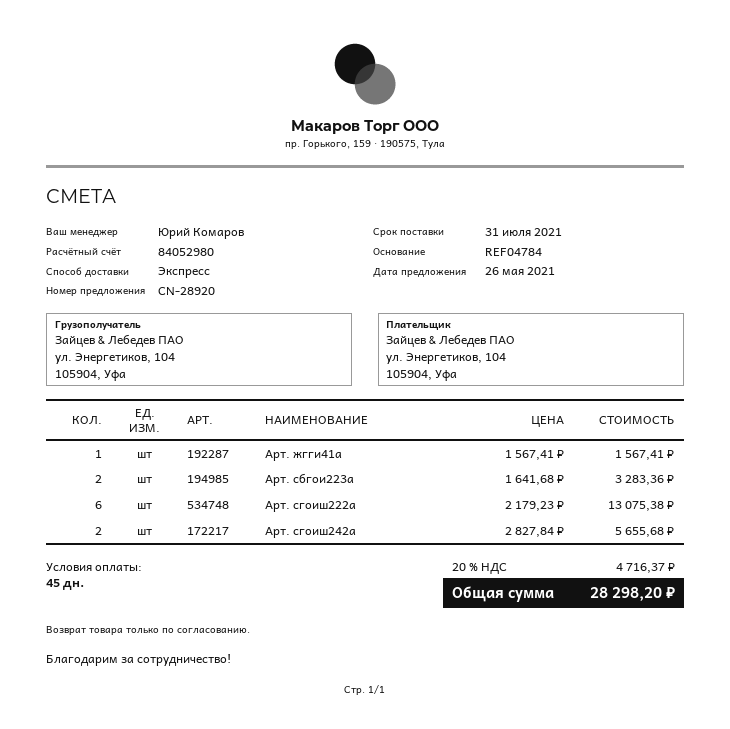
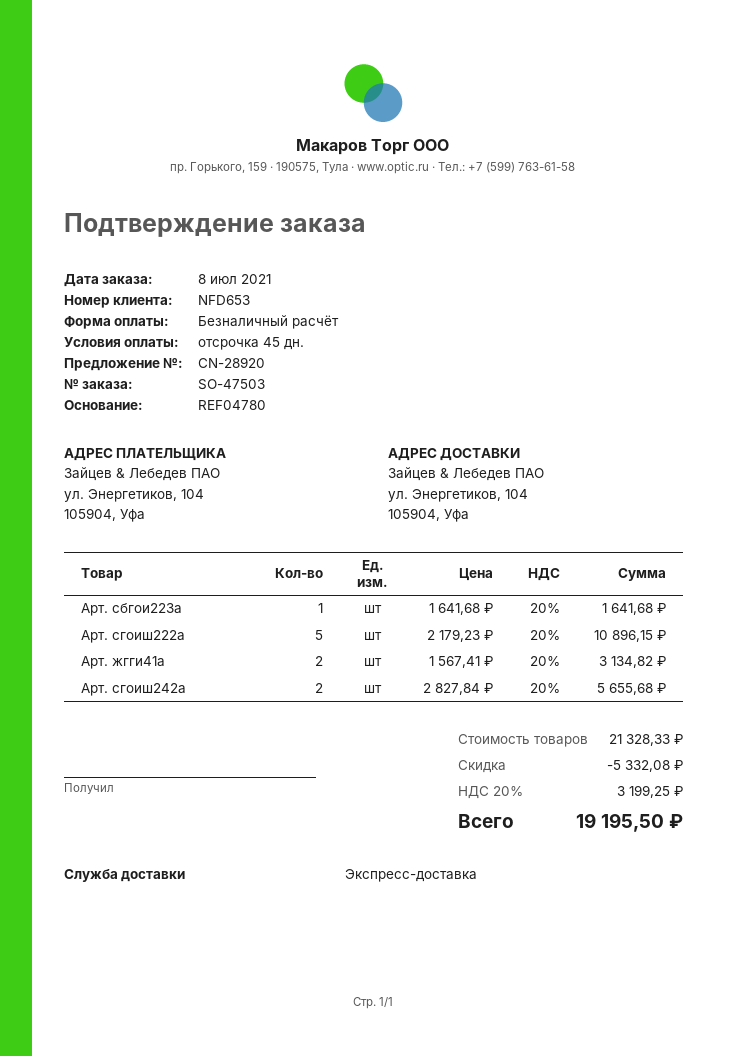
reference: REF04784 -> REF04780
Арт. жгги41а: 1 x 1567.41 = 1567.41 -> 2 x 1567.41 = 3134.82
Арт. сбгои223а: 2 x 1641.68 = 3283.36 -> 1 x 1641.68 = 1641.68
Арт. сгоиш222а: 6 x 2179.23 = 13075.38 -> 5 x 2179.23 = 10896.15
discount: none -> 5332.08
tax: 20% = 4716.37 -> 20% = 3199.25
total: 28298.20 -> 19195.50

